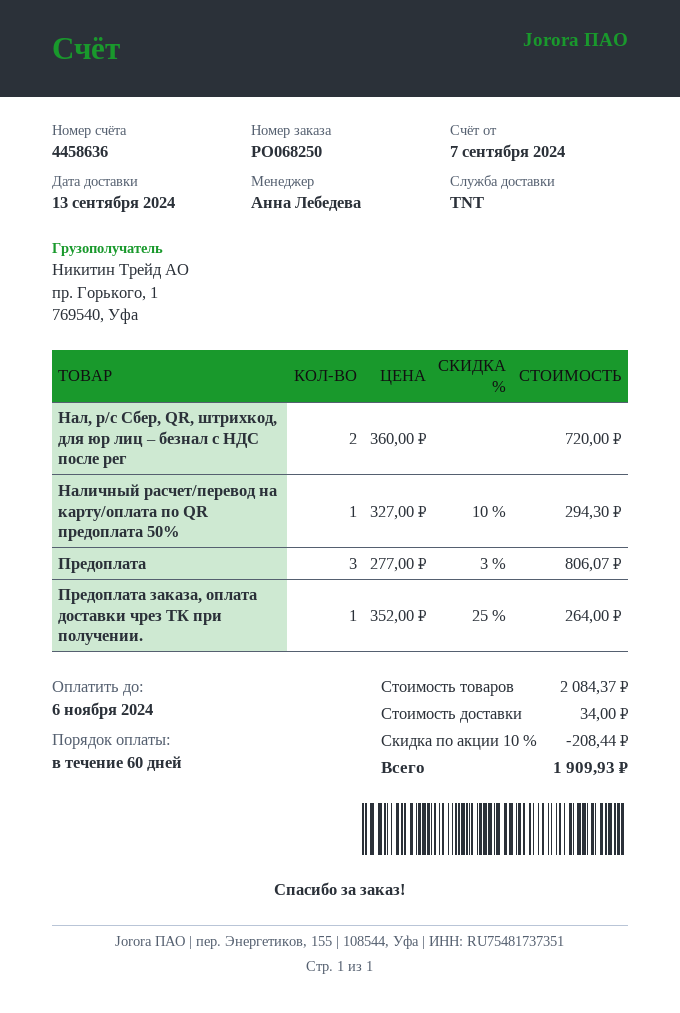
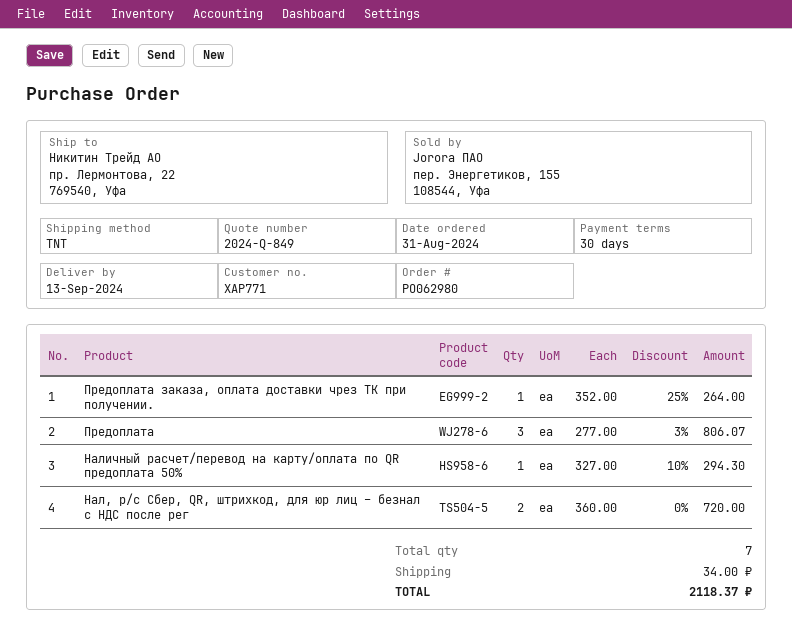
order number: PO068250 -> PO062980
payment terms: 60 days -> 30 days
ship to: пр. Горького, 1, 769540, Уфа -> пр. Лермонтова, 22, 769540, Уфа
discount: 10% = 208.44 -> none
total: 1909.93 -> 2118.37

